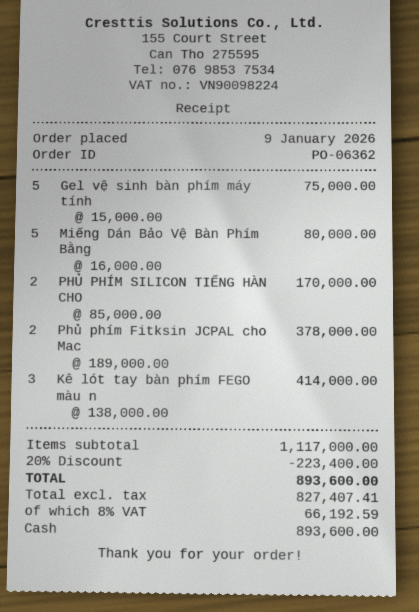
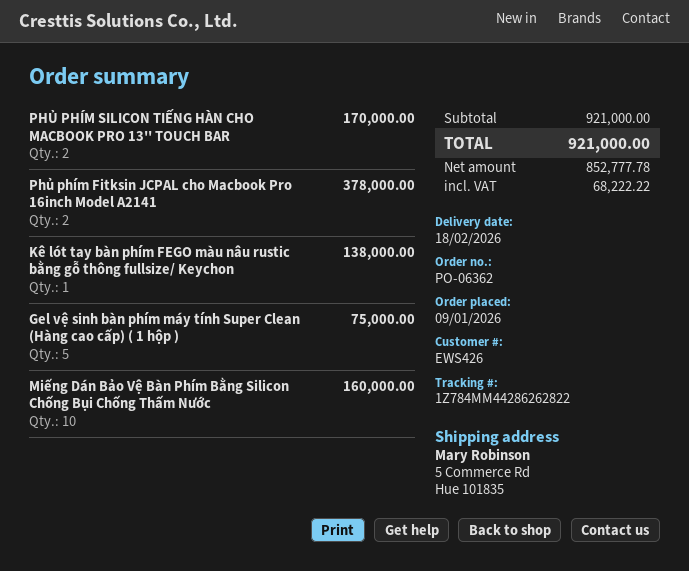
Miếng Dán Bảo Vệ Bàn Phím Bằng: 5 for 80000.00 -> 10 for 160000.00
Kê lót tay bàn phím FEGO màu n: 3 for 414000.00 -> 1 for 138000.00
subtotal: 1117000.00 -> 921000.00
discount: 20% = 223400.00 -> none
net: 827407.41 -> 852777.78
tax: 66192.59 -> 68222.22
total: 893600.00 -> 921000.00

